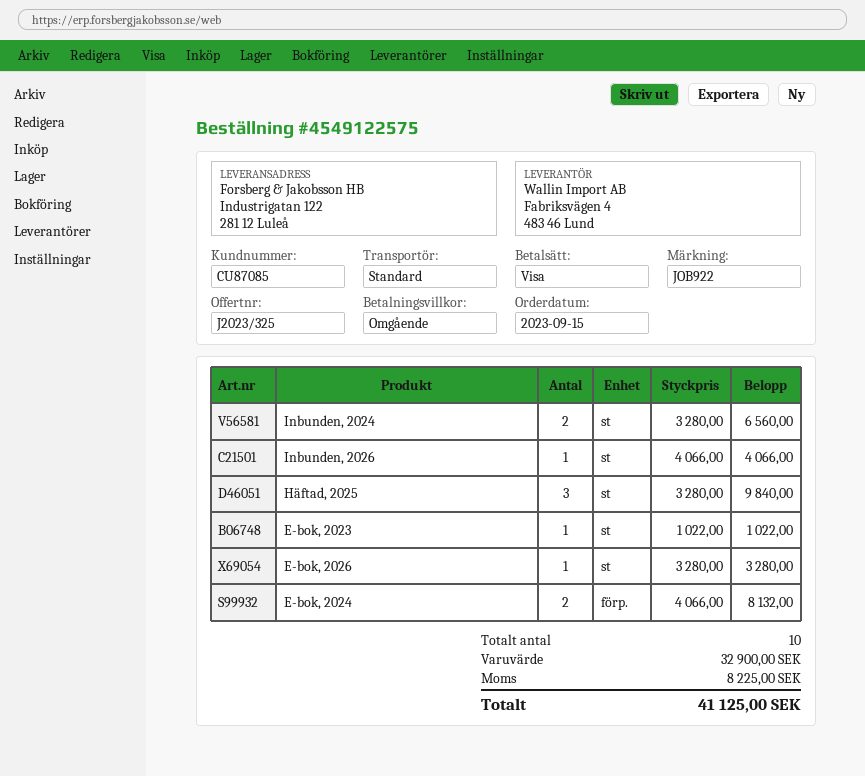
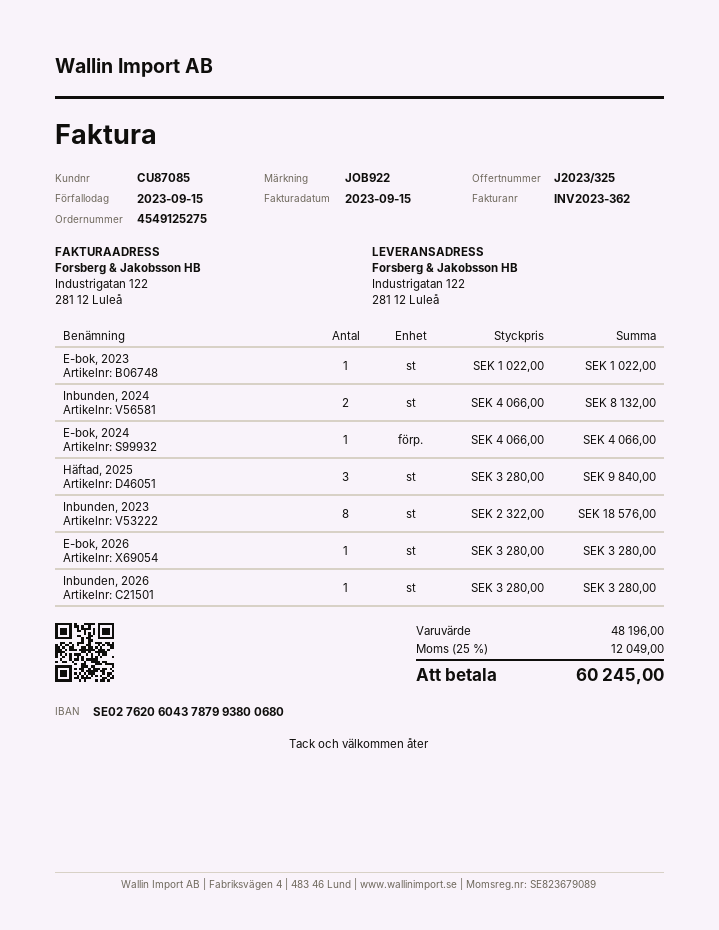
order number: 4549122575 -> 4549125275
Inbunden, 2024: 2 x 3280.00 = 6560.00 -> 2 x 4066.00 = 8132.00
Inbunden, 2026: 1 x 4066.00 = 4066.00 -> 1 x 3280.00 = 3280.00
E-bok, 2024: 2 x 4066.00 = 8132.00 -> 1 x 4066.00 = 4066.00
Inbunden, 2023: none -> 8 x 2322.00 = 18576.00
subtotal: 32900.00 -> 48196.00
tax: 8225.00 -> 12049.00
total: 41125.00 -> 60245.00

